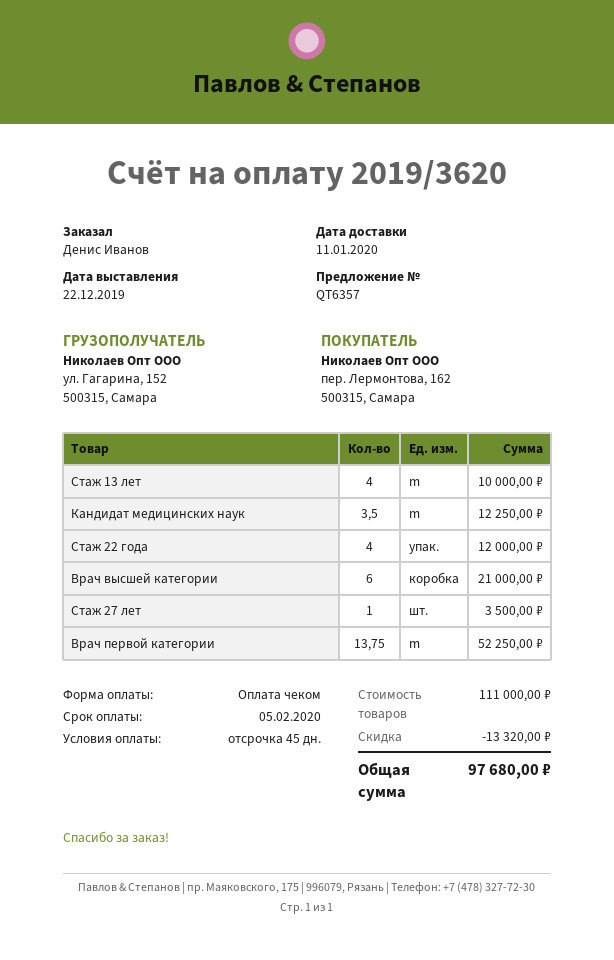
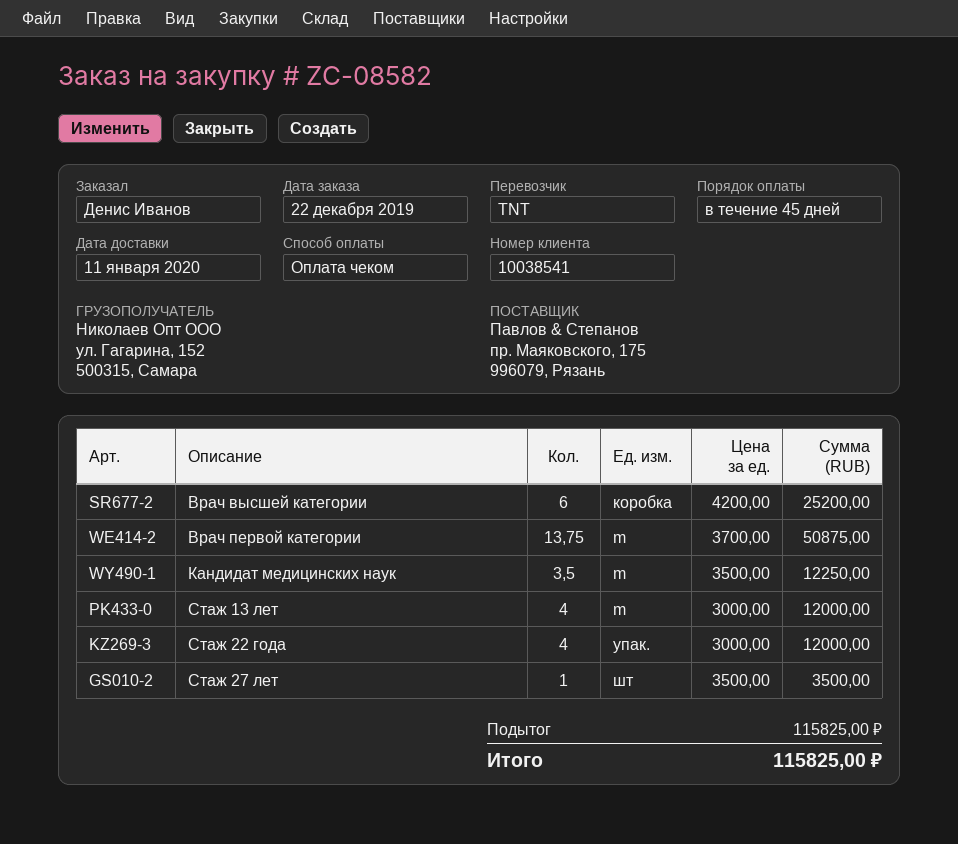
Стаж 13 лет: 4 for 10000.00 -> 4 for 12000.00
Врач высшей категории: 6 for 21000.00 -> 6 for 25200.00
Врач первой категории: 13.75 for 52250.00 -> 13.75 for 50875.00
subtotal: 111000.00 -> 115825.00
discount: 13320.00 -> none
total: 97680.00 -> 115825.00

